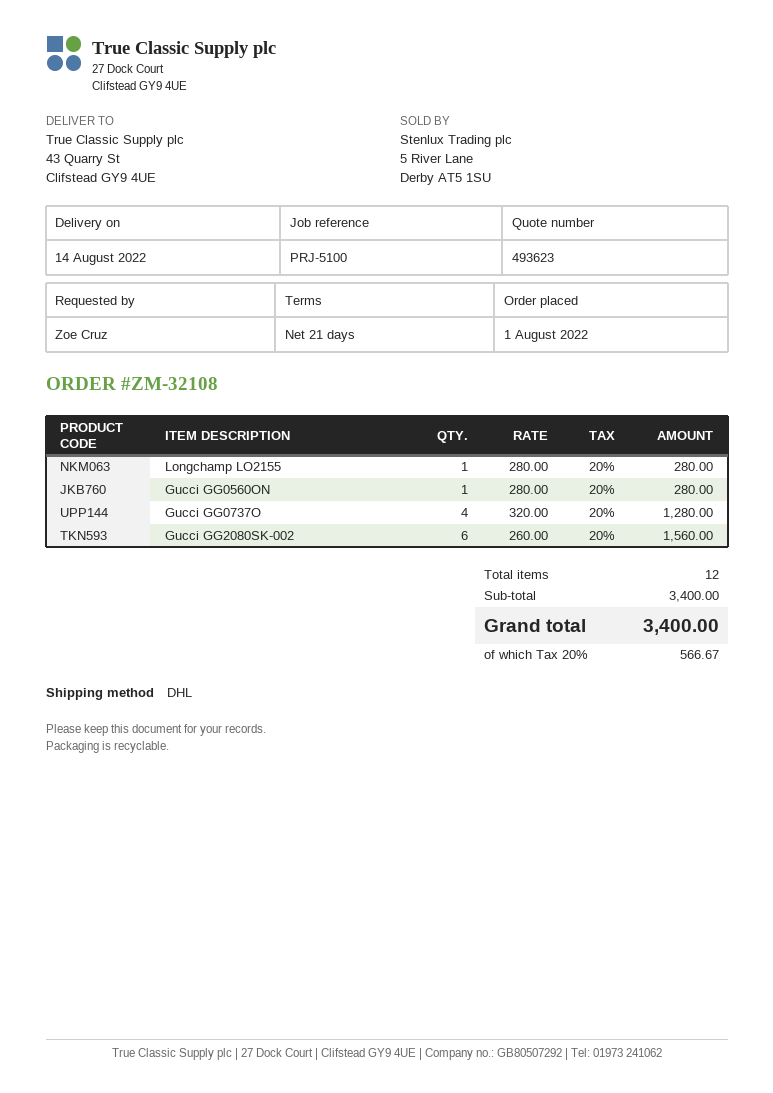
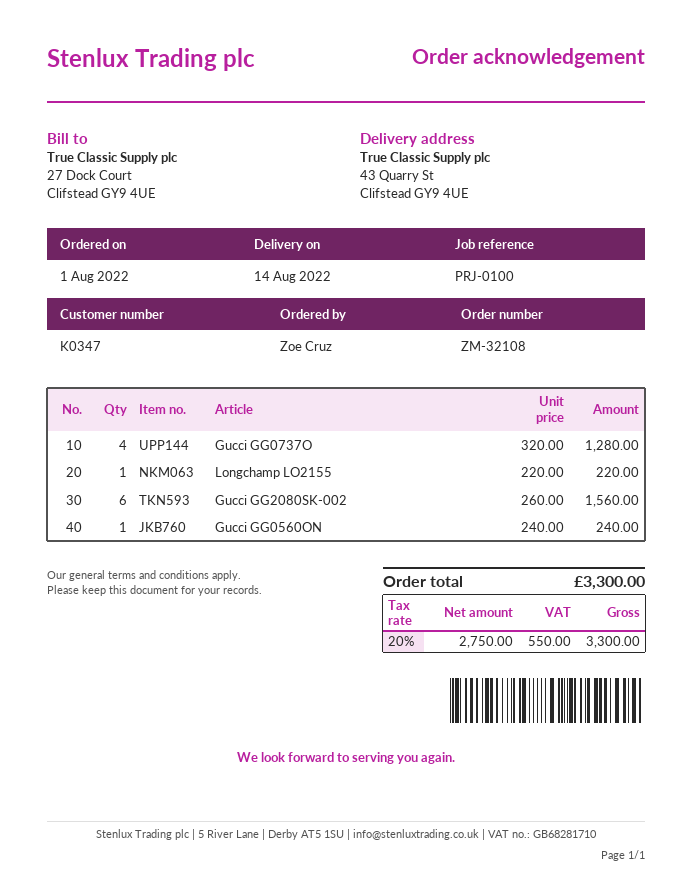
reference: PRJ-5100 -> PRJ-0100
Longchamp LO2155: 1 x 280.00 = 280.00 -> 1 x 220.00 = 220.00
Gucci GG0560ON: 1 x 280.00 = 280.00 -> 1 x 240.00 = 240.00
tax: 20% = 566.67 -> 20% = 550.00
total: 3400.00 -> 3300.00

